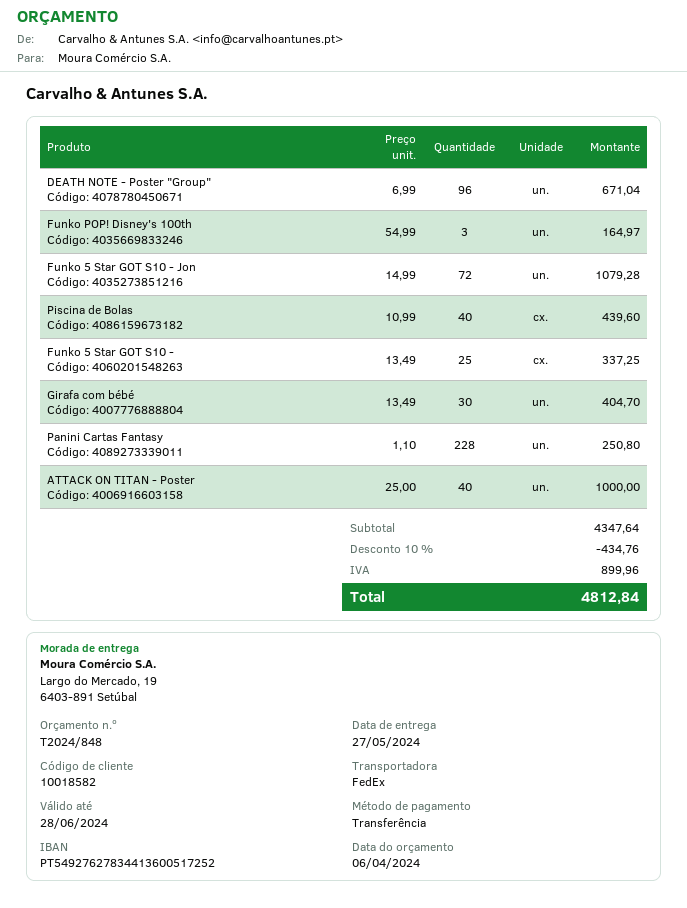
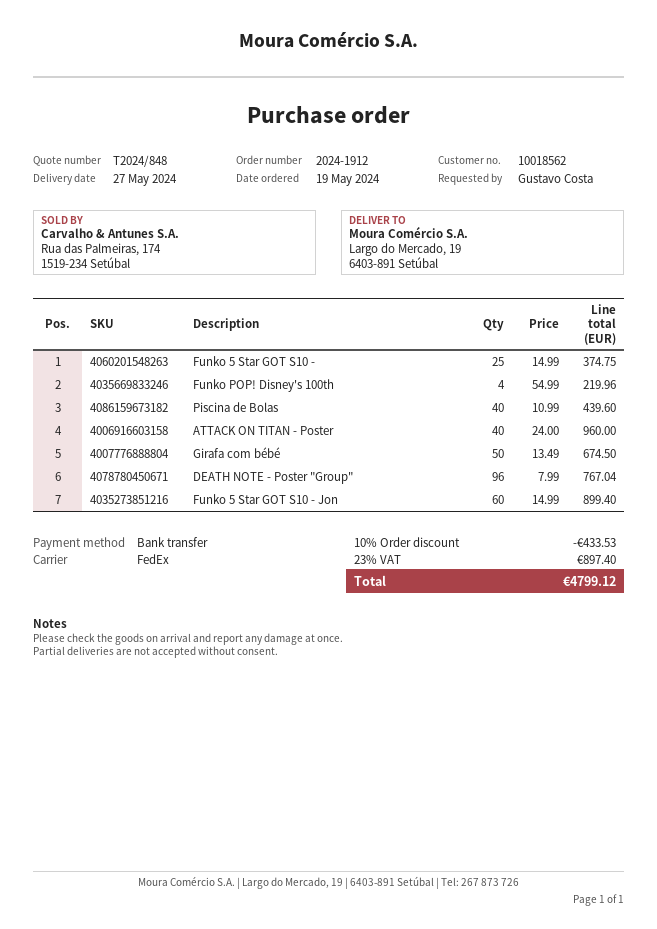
customer number: 10018582 -> 10018562
DEATH NOTE - Poster "Group": 96 x 6.99 = 671.04 -> 96 x 7.99 = 767.04
Funko POP! Disney's 100th: 3 x 54.99 = 164.97 -> 4 x 54.99 = 219.96
Funko 5 Star GOT S10 - Jon: 72 x 14.99 = 1079.28 -> 60 x 14.99 = 899.40
Funko 5 Star GOT S10 -: 25 x 13.49 = 337.25 -> 25 x 14.99 = 374.75
Girafa com bébé: 30 x 13.49 = 404.70 -> 50 x 13.49 = 674.50
Panini Cartas Fantasy: 228 x 1.10 = 250.80 -> none
ATTACK ON TITAN - Poster: 40 x 25.00 = 1000.00 -> 40 x 24.00 = 960.00
discount: 10% = 434.76 -> 10% = 433.53
tax: 899.96 -> 897.40
total: 4812.84 -> 4799.12

